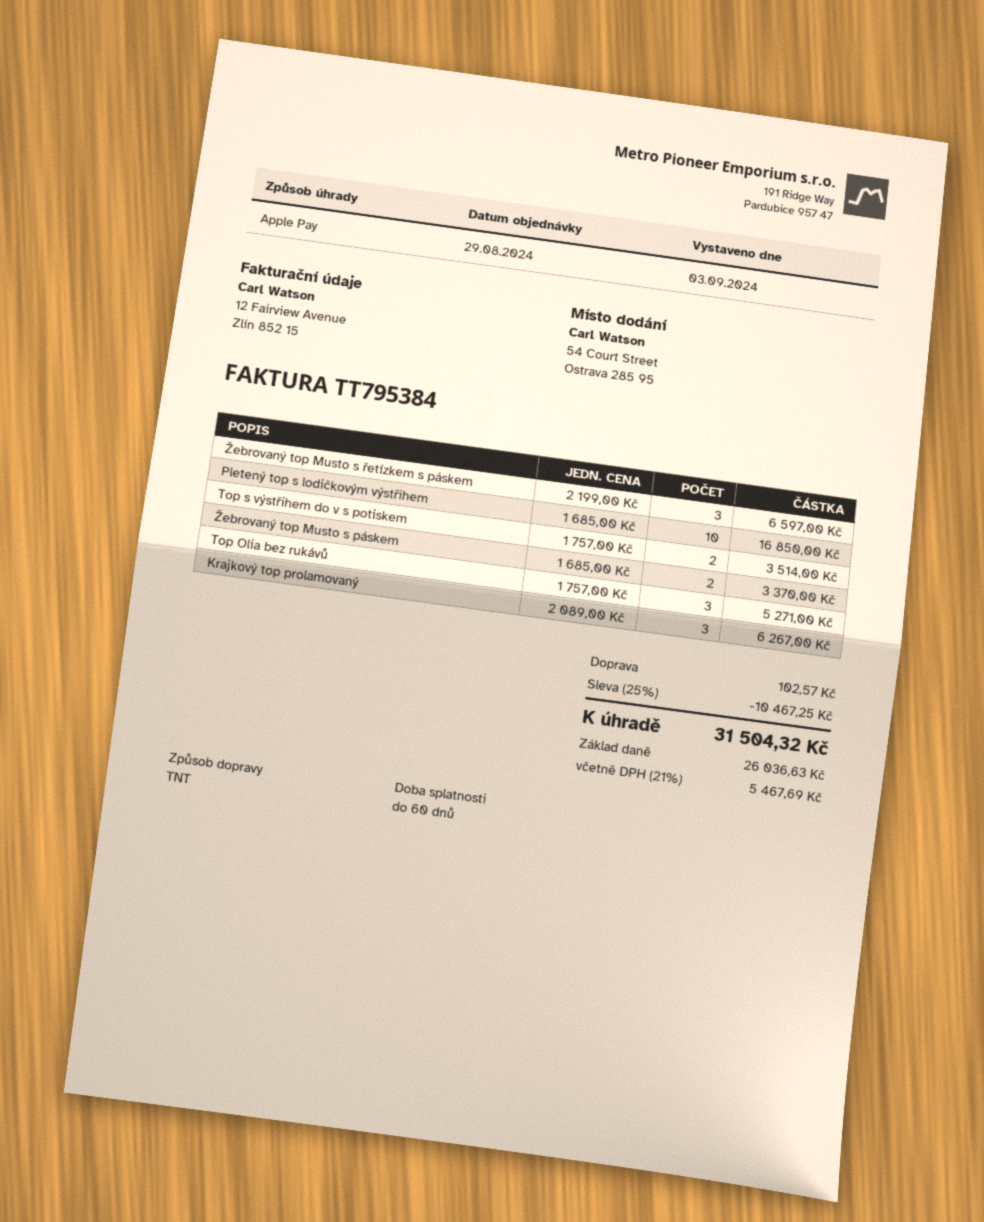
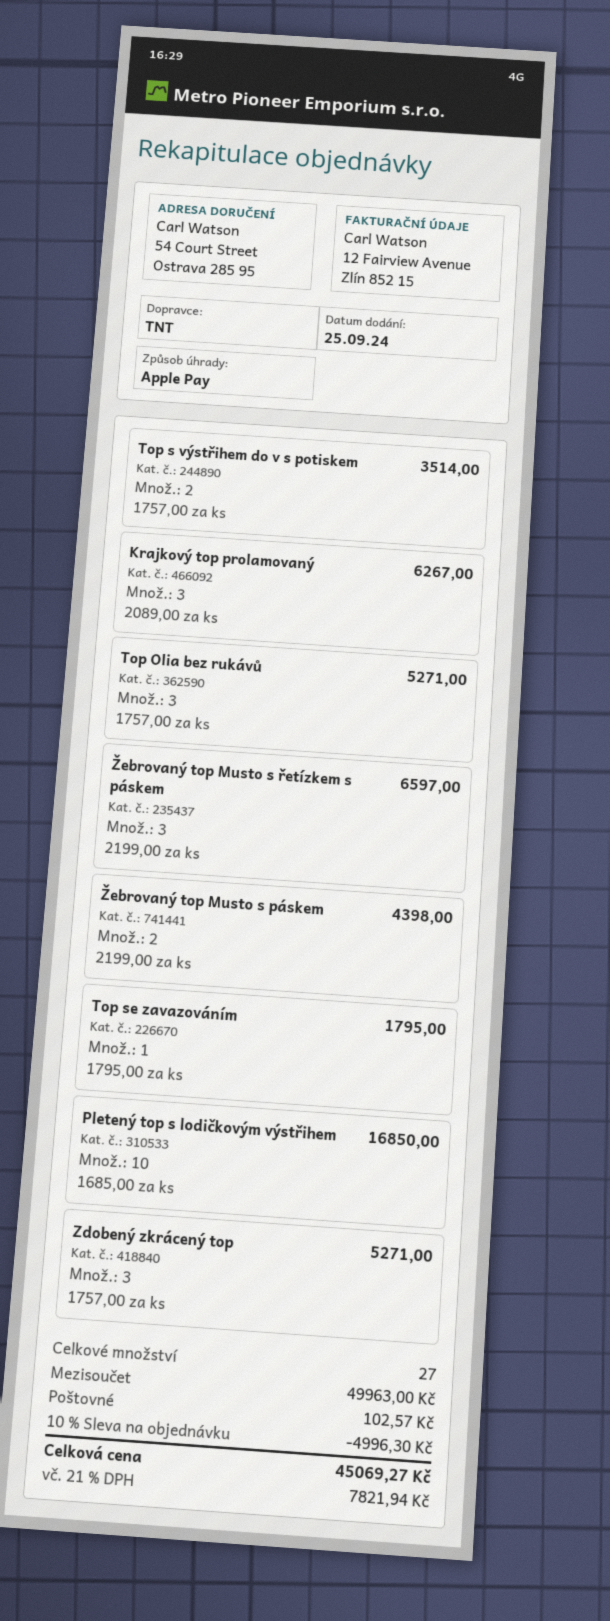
Žebrovaný top Musto s páskem: 2 x 1685.00 = 3370.00 -> 2 x 2199.00 = 4398.00
Top se zavazováním: none -> 1 x 1795.00 = 1795.00
Zdobený zkrácený top: none -> 3 x 1757.00 = 5271.00
discount: 25% = 10467.25 -> 10% = 4996.30
tax: 21% = 5467.69 -> 21% = 7821.94
total: 31504.32 -> 45069.27

